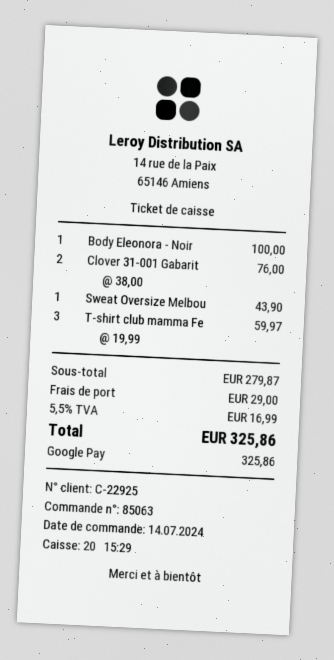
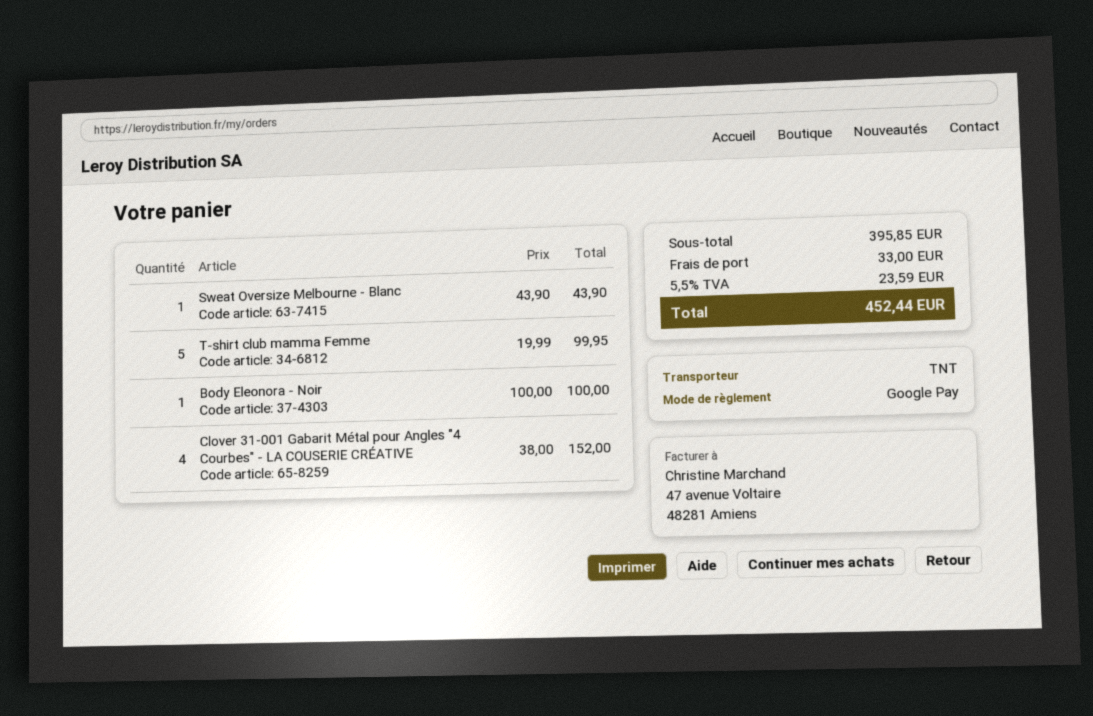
Clover 31-001 Gabarit: 2 x 38.00 = 76.00 -> 4 x 38.00 = 152.00
T-shirt club mamma Fe: 3 x 19.99 = 59.97 -> 5 x 19.99 = 99.95
subtotal: 279.87 -> 395.85
shipping: 29.00 -> 33.00
tax: 5.5% = 16.99 -> 5.5% = 23.59
total: 325.86 -> 452.44

